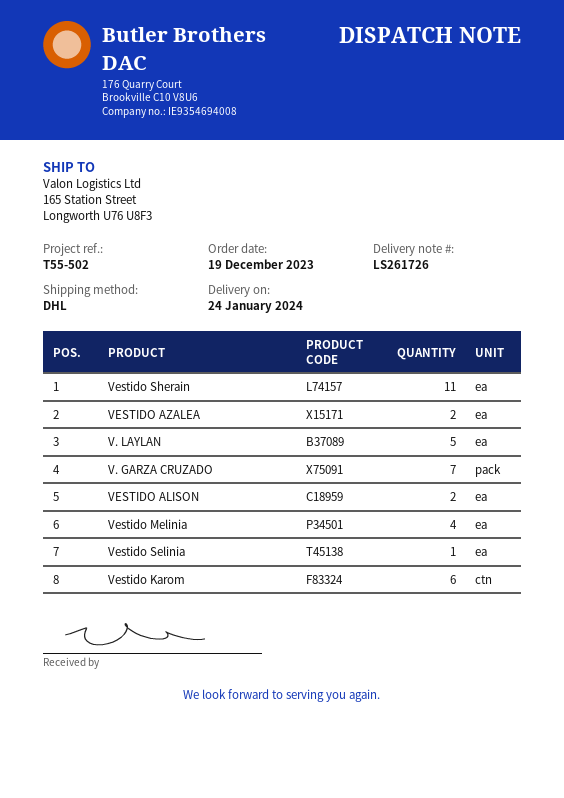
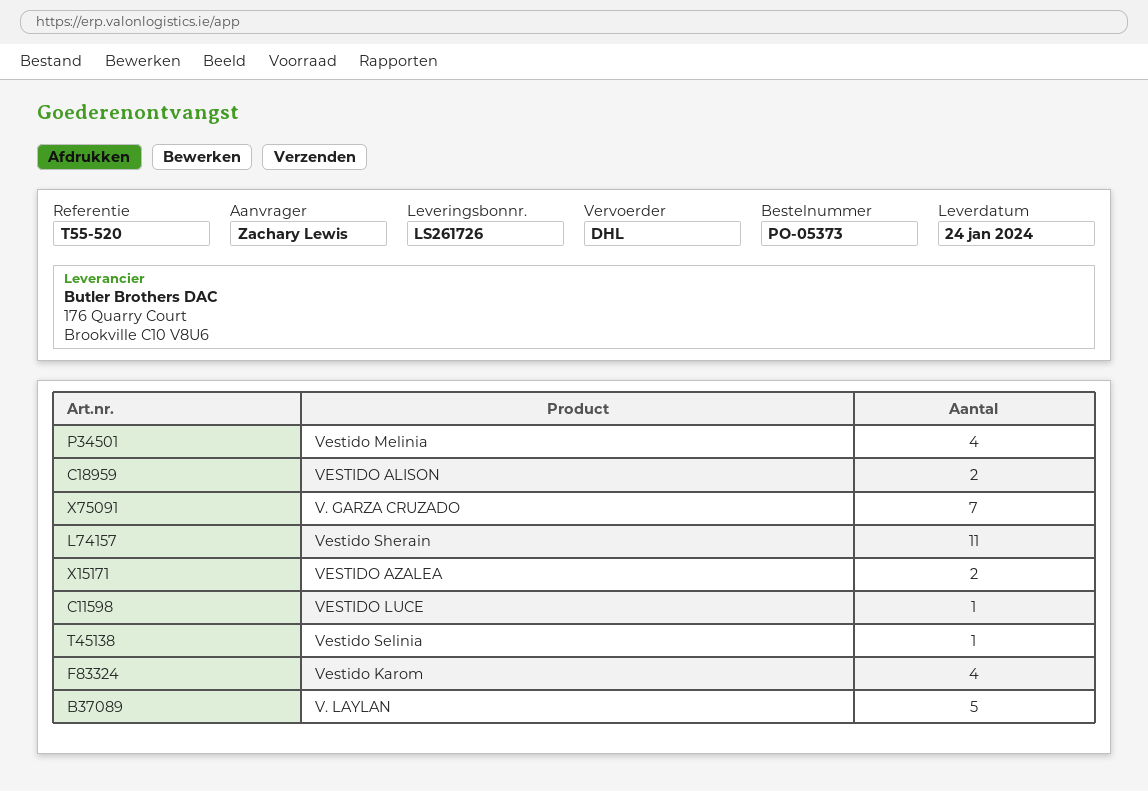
reference: T55-502 -> T55-520
Vestido Karom: 6 -> 4
VESTIDO LUCE: none -> 1

